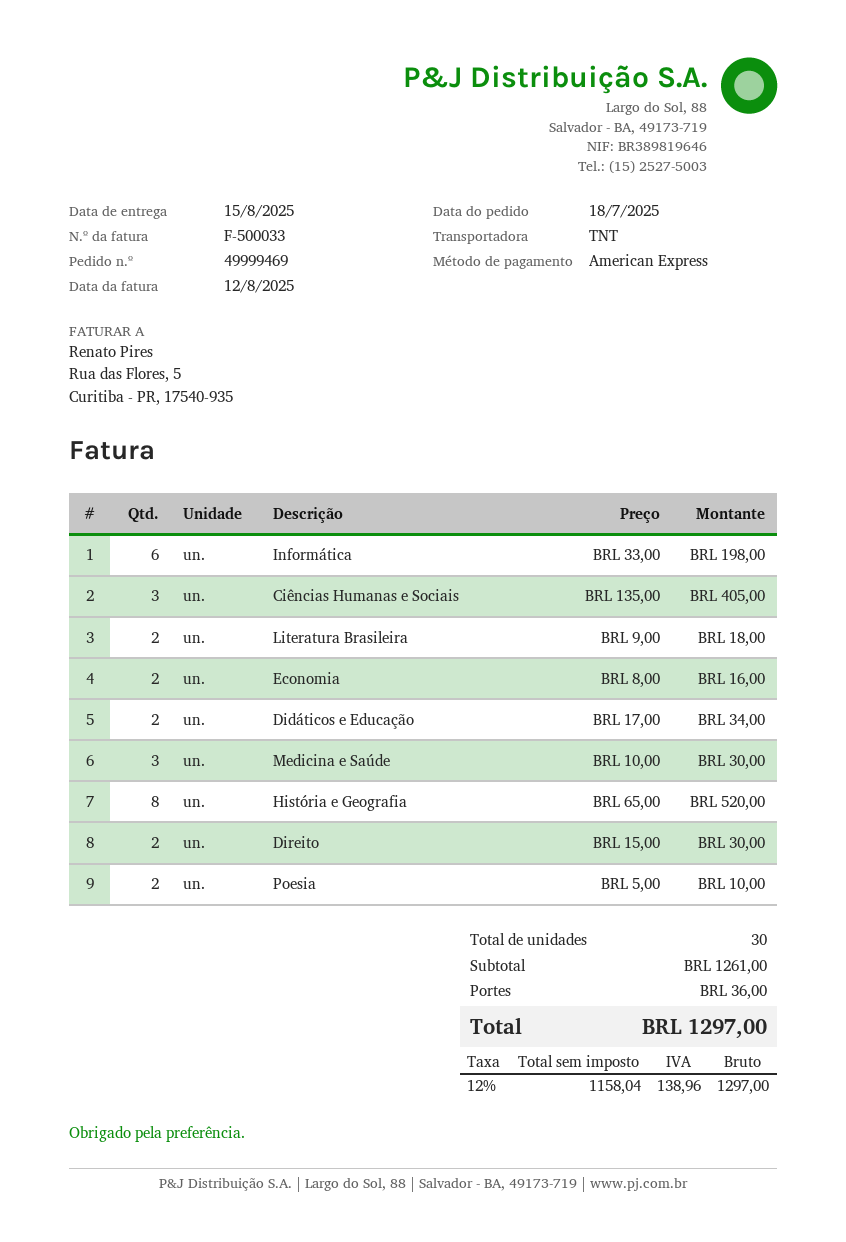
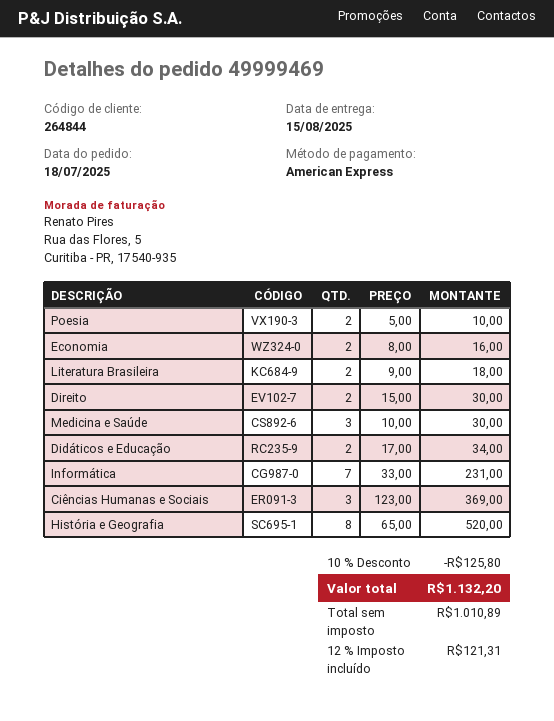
Informática: 6 x 33.00 = 198.00 -> 7 x 33.00 = 231.00
Ciências Humanas e Sociais: 3 x 135.00 = 405.00 -> 3 x 123.00 = 369.00
discount: none -> 10% = 125.80
shipping: 36.00 -> none
net: 1158.04 -> 1010.89
tax: 12% = 138.96 -> 12% = 121.31
total: 1297.00 -> 1132.20

